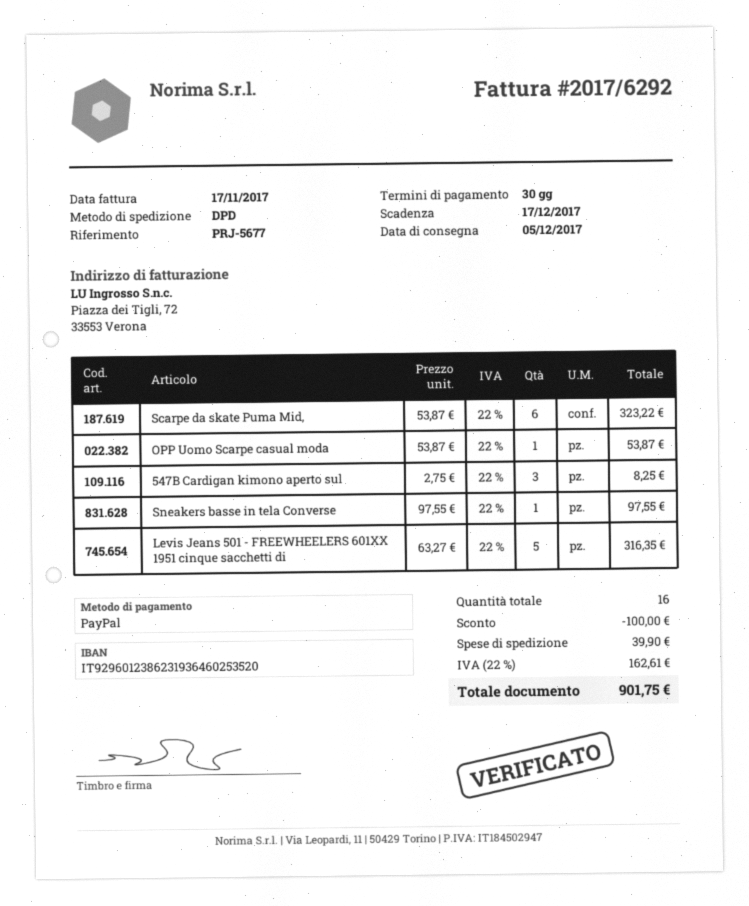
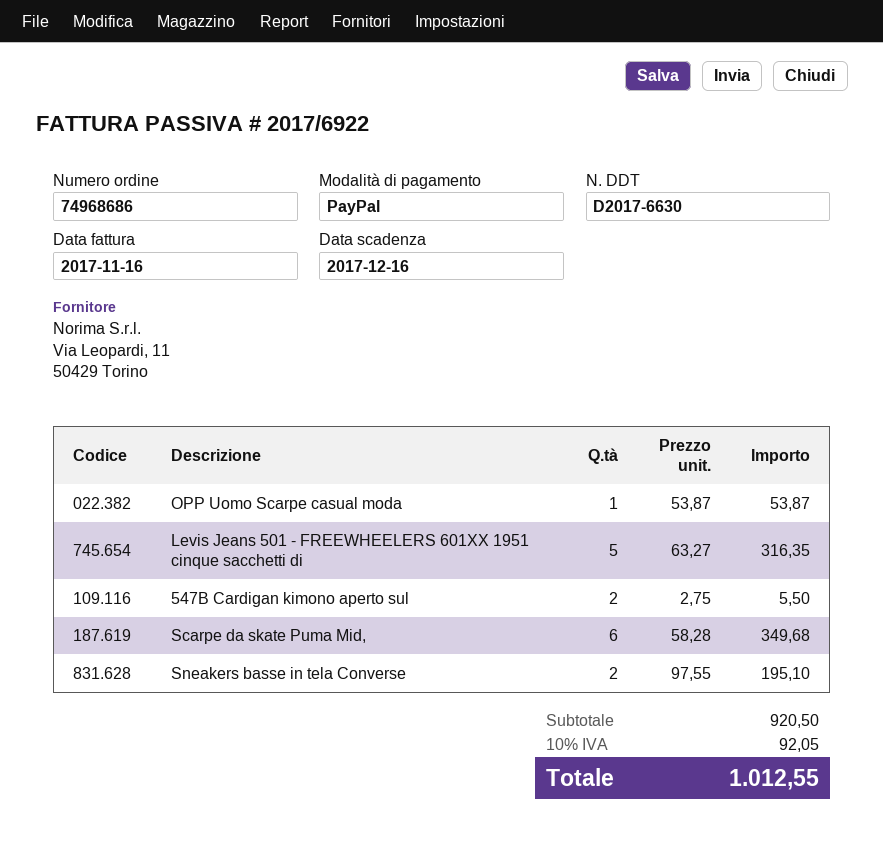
invoice number: 2017/6292 -> 2017/6922
invoice date: 2017-11-17 -> 2017-11-16
due date: 2017-12-17 -> 2017-12-16
Scarpe da skate Puma Mid,: 6 x 53.87 = 323.22 -> 6 x 58.28 = 349.68
547B Cardigan kimono aperto sul: 3 x 2.75 = 8.25 -> 2 x 2.75 = 5.50
Sneakers basse in tela Converse: 1 x 97.55 = 97.55 -> 2 x 97.55 = 195.10
discount: 100.00 -> none
shipping: 39.90 -> none
tax: 22% = 162.61 -> 10% = 92.05
total: 901.75 -> 1012.55

